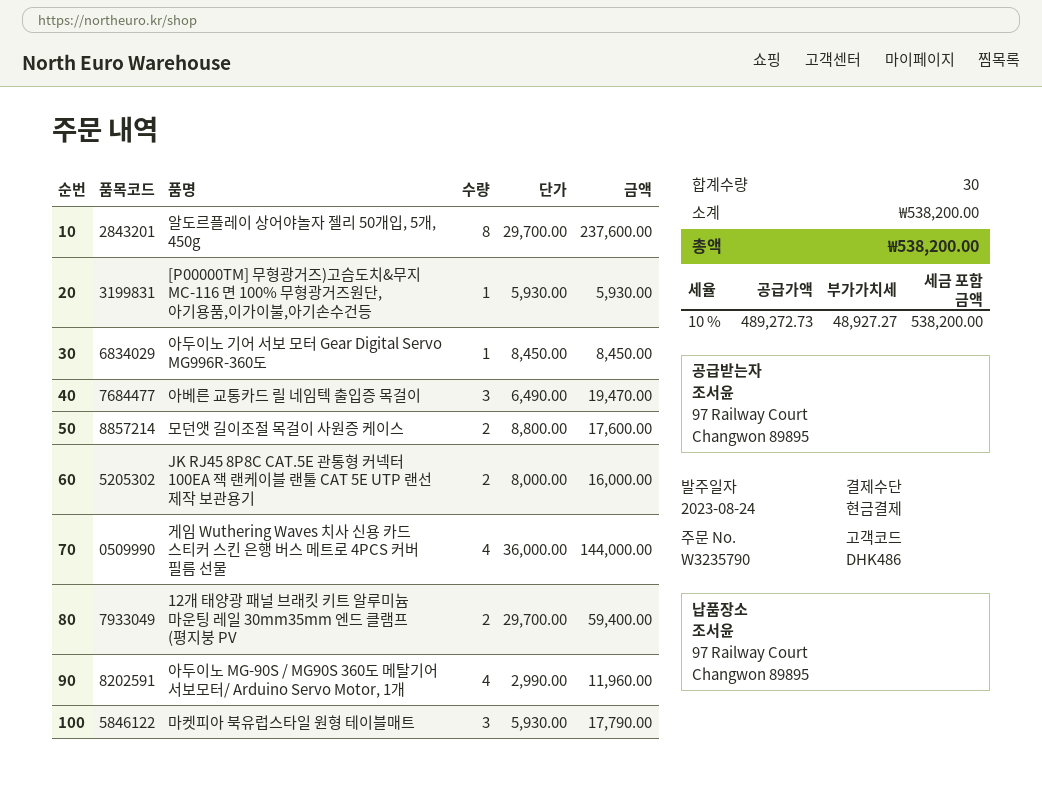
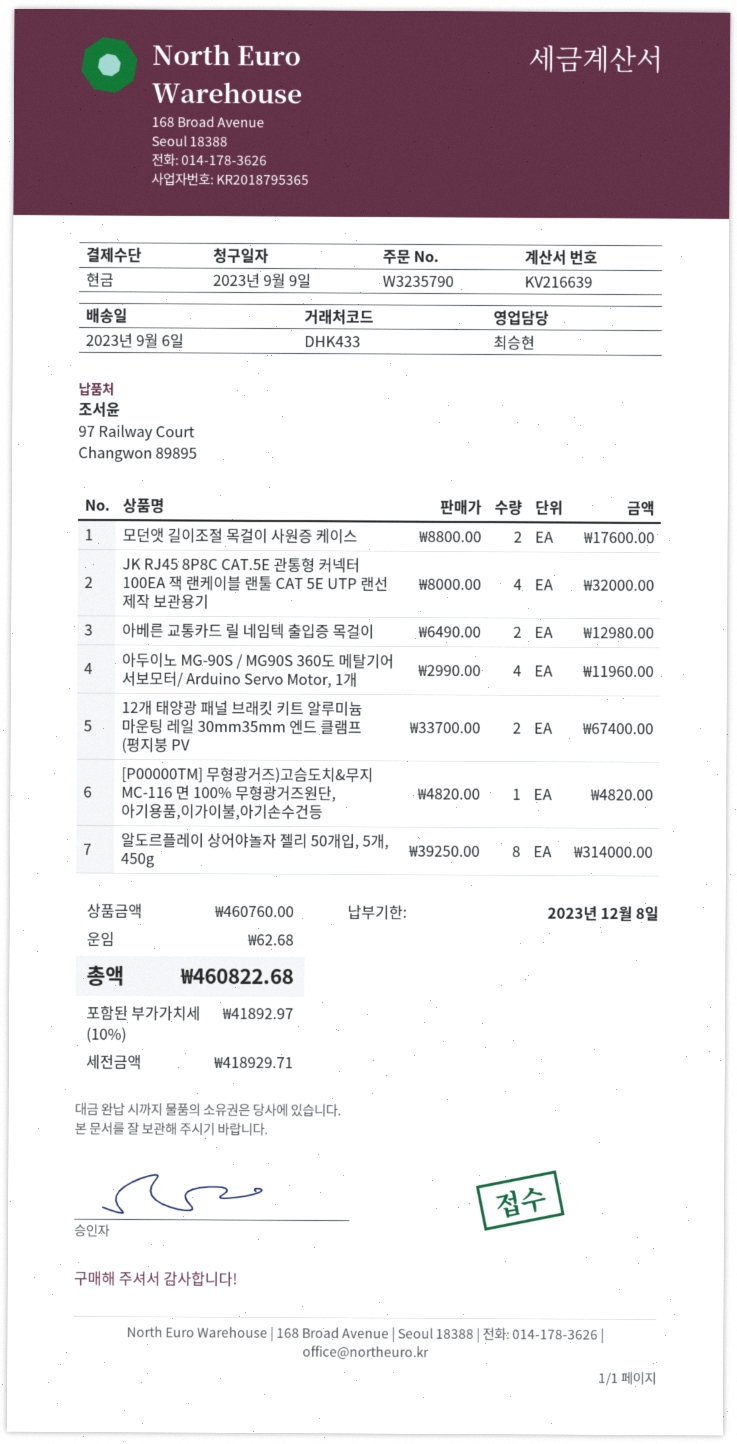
customer number: DHK486 -> DHK433
알도르플레이 상어야놀자 젤리 50개입, 5개, 450g: 8 x 29700.00 = 237600.00 -> 8 x 39250.00 = 314000.00
[P00000TM] 무형광거즈)고슴도치&무지 MC-116 면 100% 무형광거즈원단, 아기용품,이가이불,아기손수건등: 1 x 5930.00 = 5930.00 -> 1 x 4820.00 = 4820.00
아두이노 기어 서보 모터 Gear Digital Servo MG996R-360도: 1 x 8450.00 = 8450.00 -> none
아베른 교통카드 릴 네임텍 출입증 목걸이: 3 x 6490.00 = 19470.00 -> 2 x 6490.00 = 12980.00
JK RJ45 8P8C CAT.5E 관통형 커넥터 100EA 잭 랜케이블 랜툴 CAT 5E UTP 랜선 제작 보관용기: 2 x 8000.00 = 16000.00 -> 4 x 8000.00 = 32000.00
게임 Wuthering Waves 치사 신용 카드 스티커 스킨 은행 버스 메트로 4PCS 커버 필름 선물: 4 x 36000.00 = 144000.00 -> none
12개 태양광 패널 브래킷 키트 알루미늄 마운팅 레일 30mm35mm 엔드 클램프 (평지붕 PV: 2 x 29700.00 = 59400.00 -> 2 x 33700.00 = 67400.00
마켓피아 북유럽스타일 원형 테이블매트: 3 x 5930.00 = 17790.00 -> none
subtotal: 538200.00 -> 460760.00
shipping: none -> 62.68
net: 489272.73 -> 418929.71
tax: 10% = 48927.27 -> 10% = 41892.97
total: 538200.00 -> 460822.68

